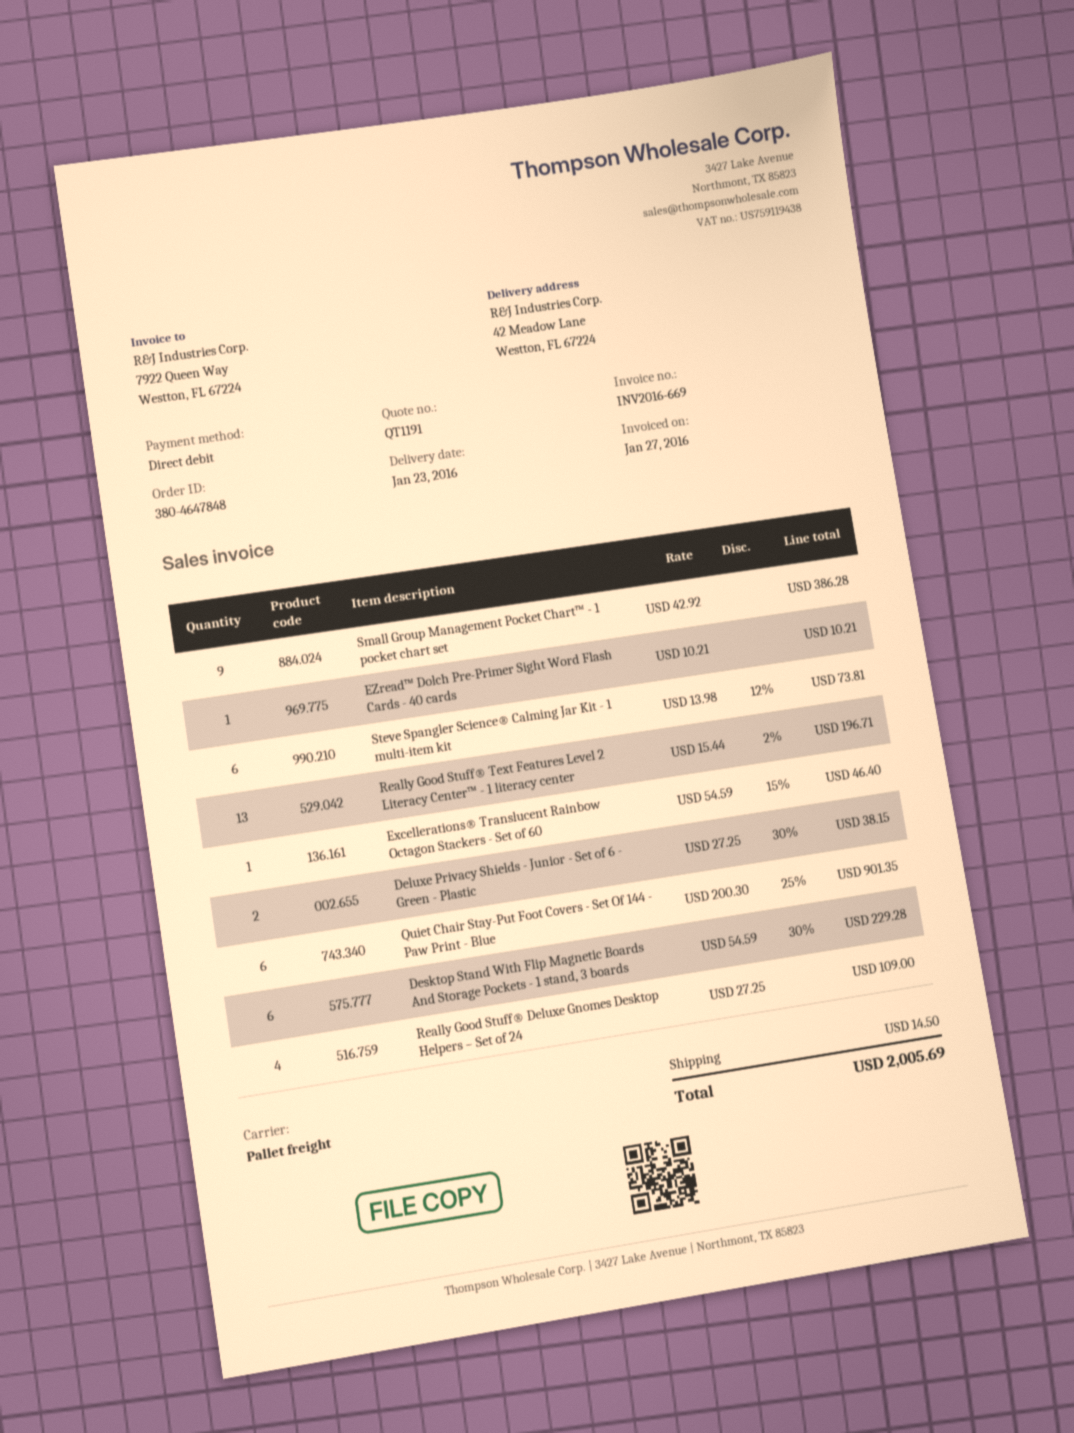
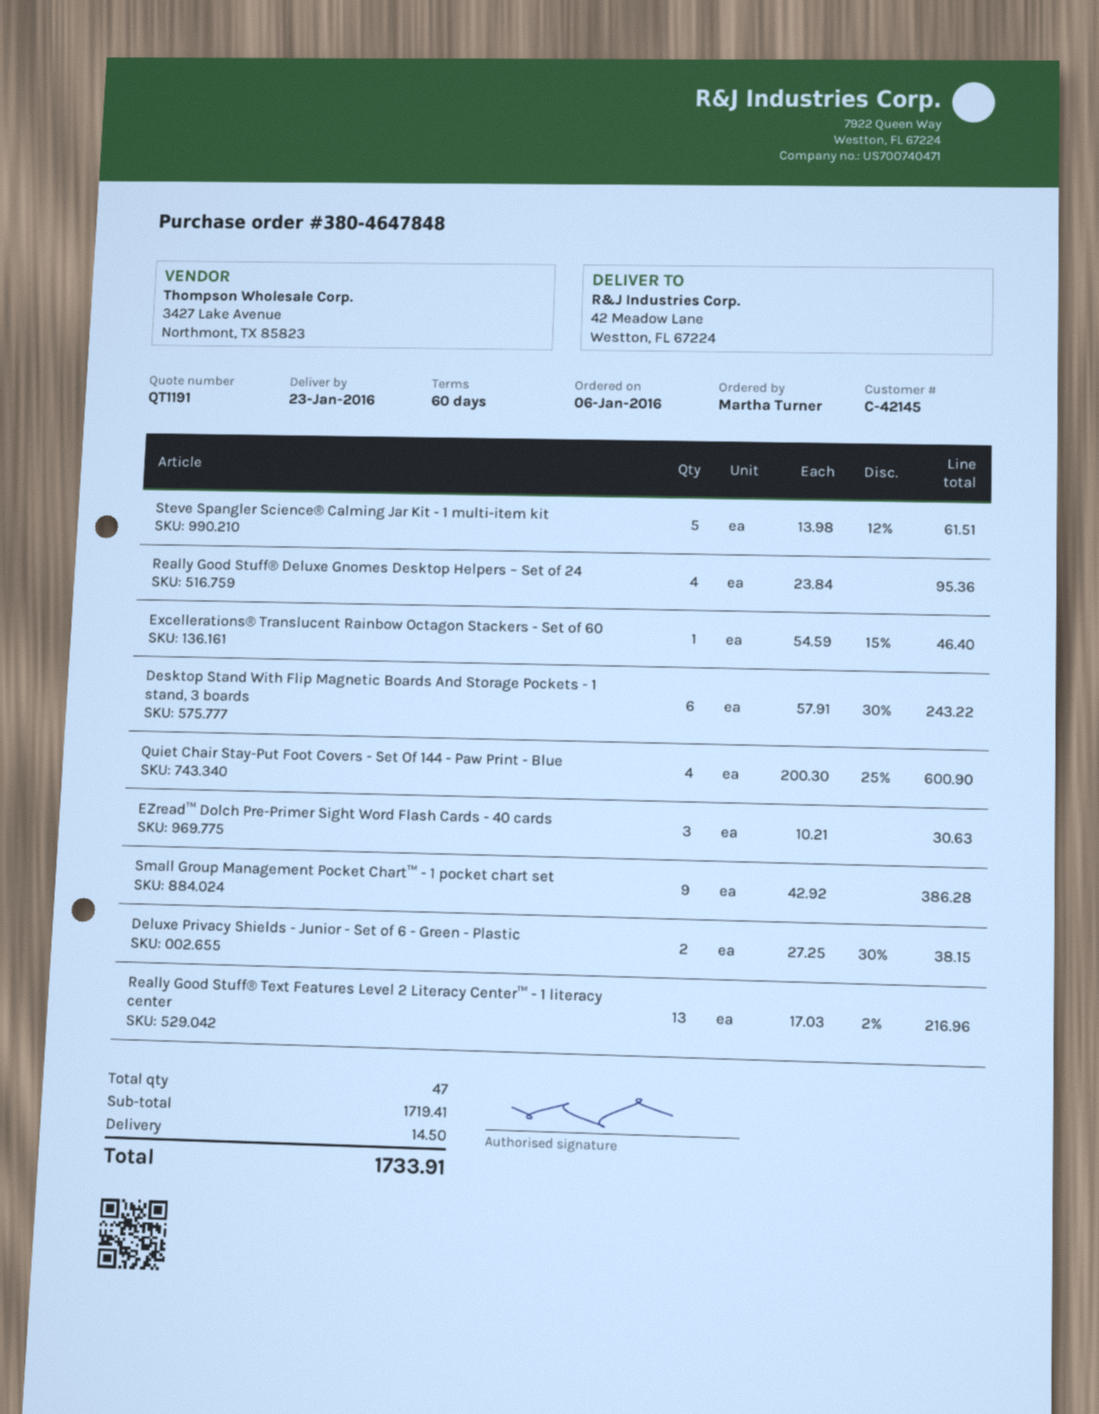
EZread™ Dolch Pre-Primer Sight Word Flash Cards - 40 cards: 1 x 10.21 = 10.21 -> 3 x 10.21 = 30.63
Steve Spangler Science® Calming Jar Kit - 1 multi-item kit: 6 x 13.98 - 12% = 73.81 -> 5 x 13.98 - 12% = 61.51
Really Good Stuff® Text Features Level 2 Literacy Center™ - 1 literacy center: 13 x 15.44 - 2% = 196.71 -> 13 x 17.03 - 2% = 216.96
Quiet Chair Stay-Put Foot Covers - Set Of 144 - Paw Print - Blue: 6 x 200.30 - 25% = 901.35 -> 4 x 200.30 - 25% = 600.90
Desktop Stand With Flip Magnetic Boards And Storage Pockets - 1 stand, 3 boards: 6 x 54.59 - 30% = 229.28 -> 6 x 57.91 - 30% = 243.22
Really Good Stuff® Deluxe Gnomes Desktop Helpers – Set of 24: 4 x 27.25 = 109.00 -> 4 x 23.84 = 95.36
total: 2005.69 -> 1733.91

